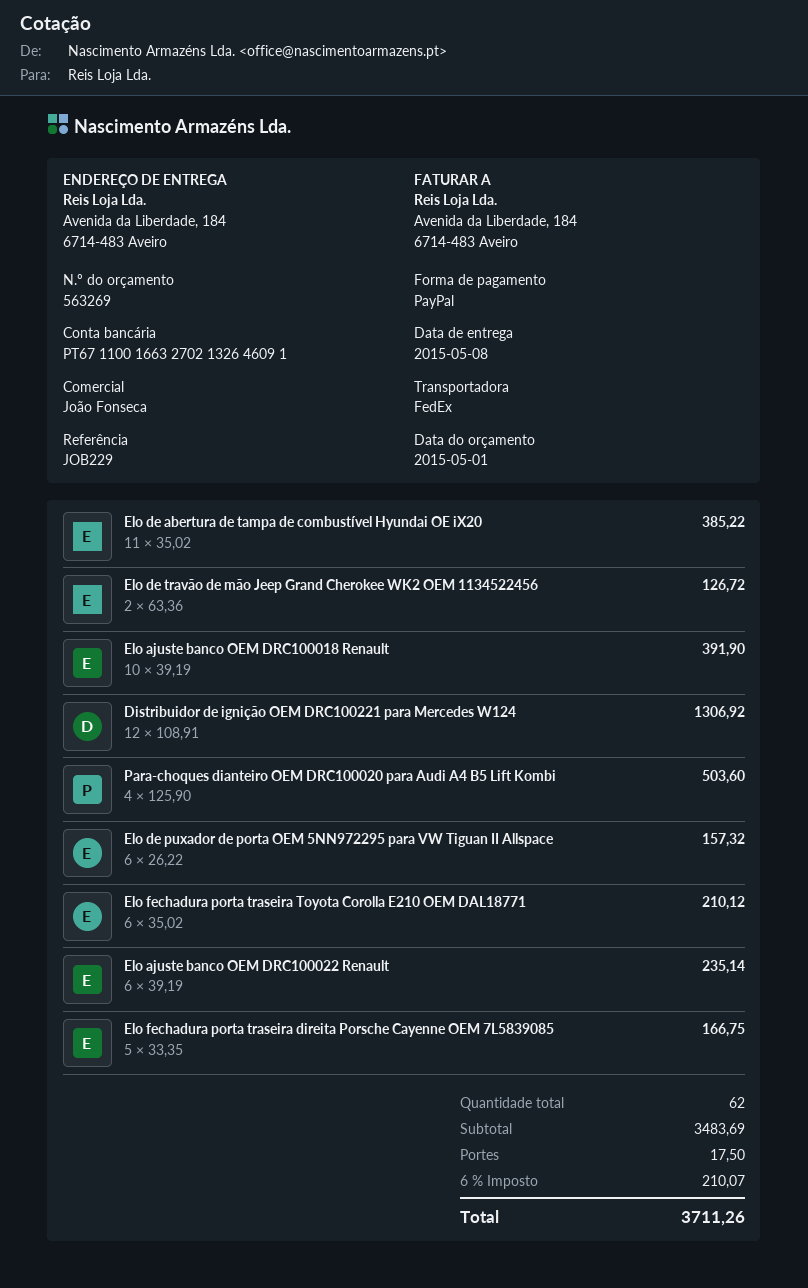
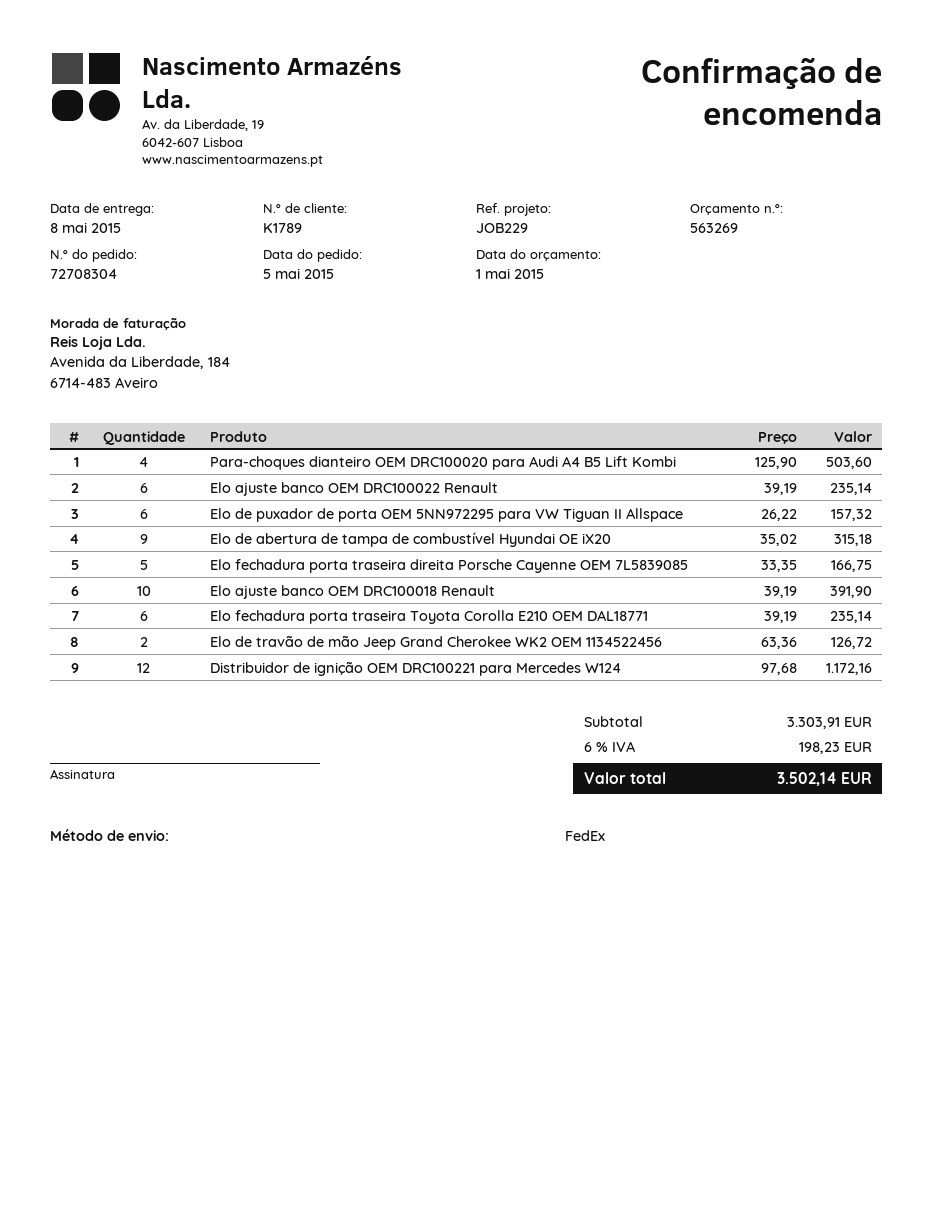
Elo de abertura de tampa de combustível Hyundai OE iX20: 11 x 35.02 = 385.22 -> 9 x 35.02 = 315.18
Distribuidor de ignição OEM DRC100221 para Mercedes W124: 12 x 108.91 = 1306.92 -> 12 x 97.68 = 1172.16
Elo fechadura porta traseira Toyota Corolla E210 OEM DAL18771: 6 x 35.02 = 210.12 -> 6 x 39.19 = 235.14
subtotal: 3483.69 -> 3303.91
shipping: 17.50 -> none
tax: 6% = 210.07 -> 6% = 198.23
total: 3711.26 -> 3502.14

